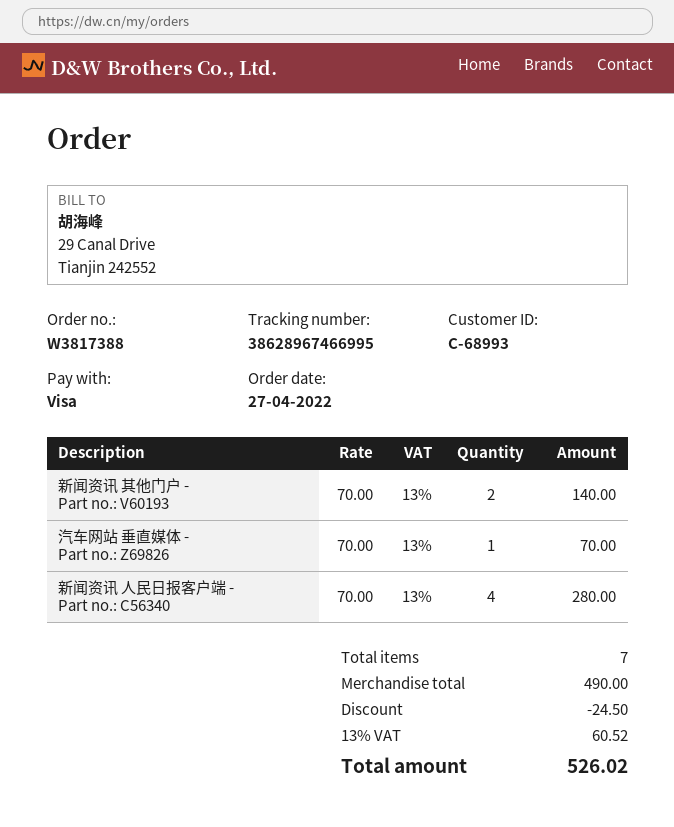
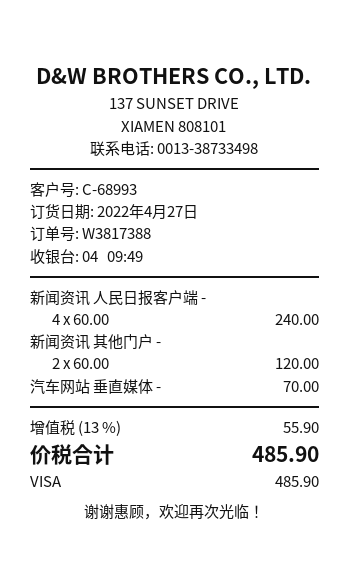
新闻资讯 其他门户 -: 2 x 70.00 = 140.00 -> 2 x 60.00 = 120.00
新闻资讯 人民日报客户端 -: 4 x 70.00 = 280.00 -> 4 x 60.00 = 240.00
discount: 24.50 -> none
tax: 13% = 60.52 -> 13% = 55.90
total: 526.02 -> 485.90

